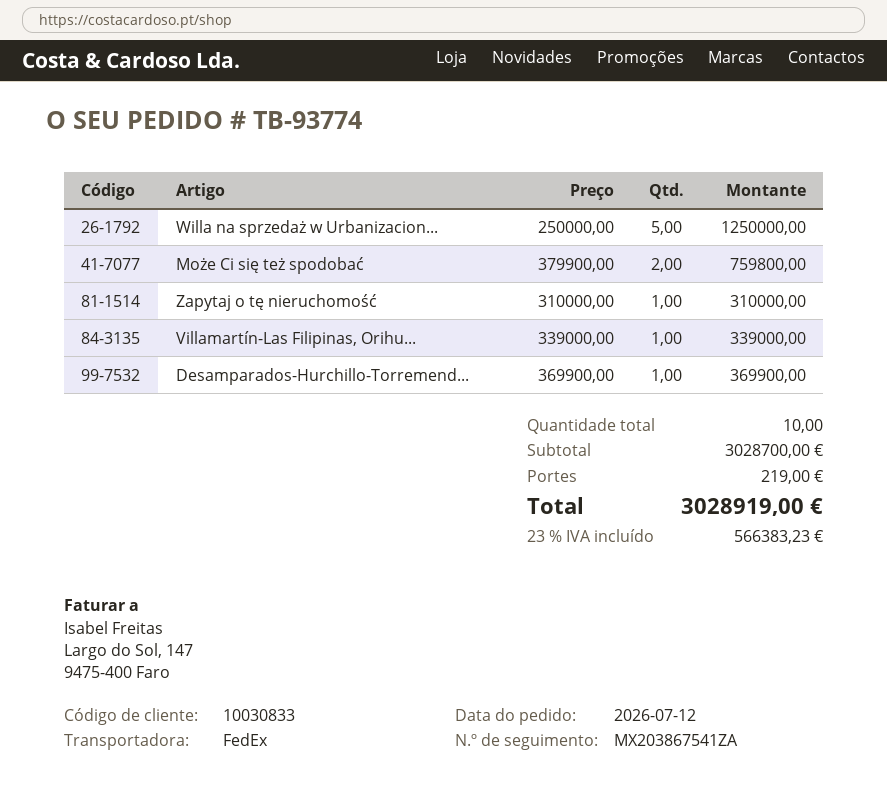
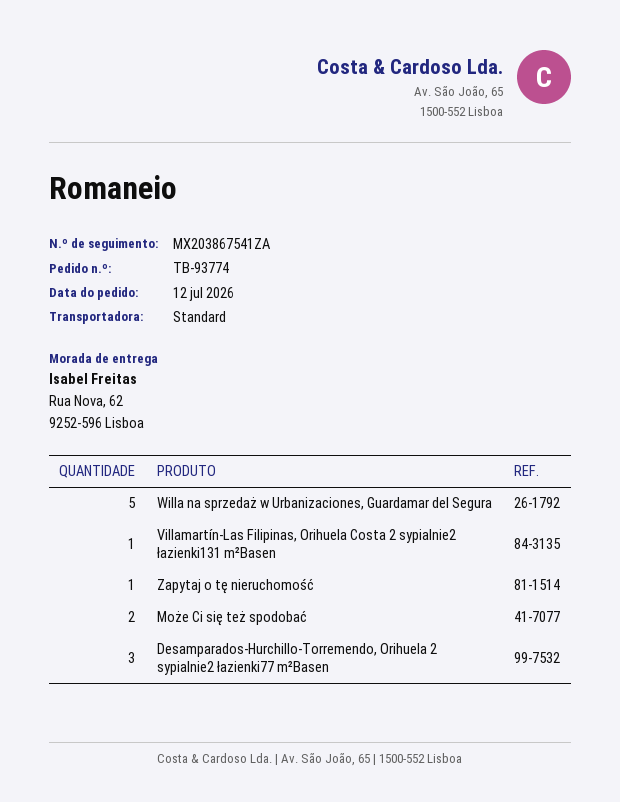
shipping method: FedEx -> standard
Desamparados-Hurchillo-Torremend...: 1 -> 3

